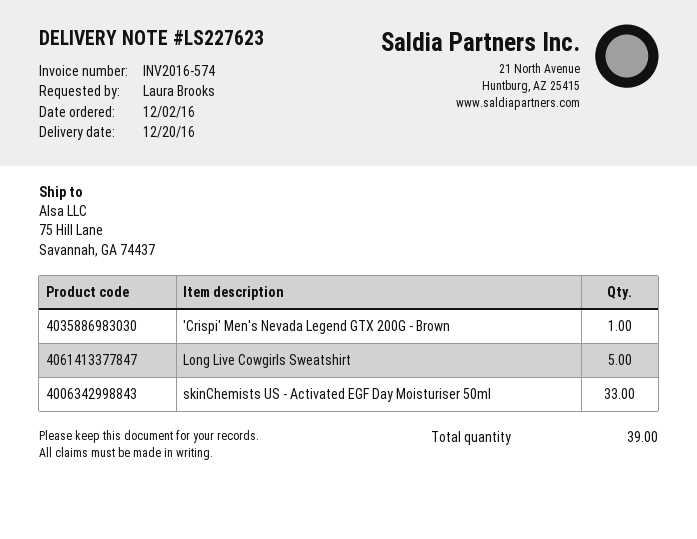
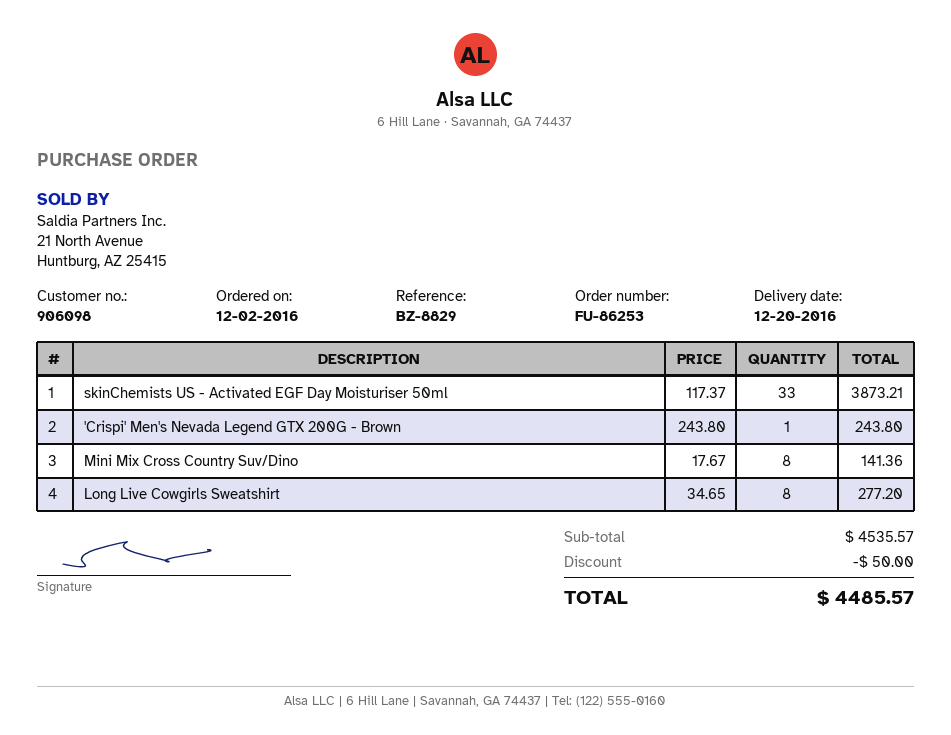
Long Live Cowgirls Sweatshirt: 5 -> 8
Mini Mix Cross Country Suv/Dino: none -> 8

